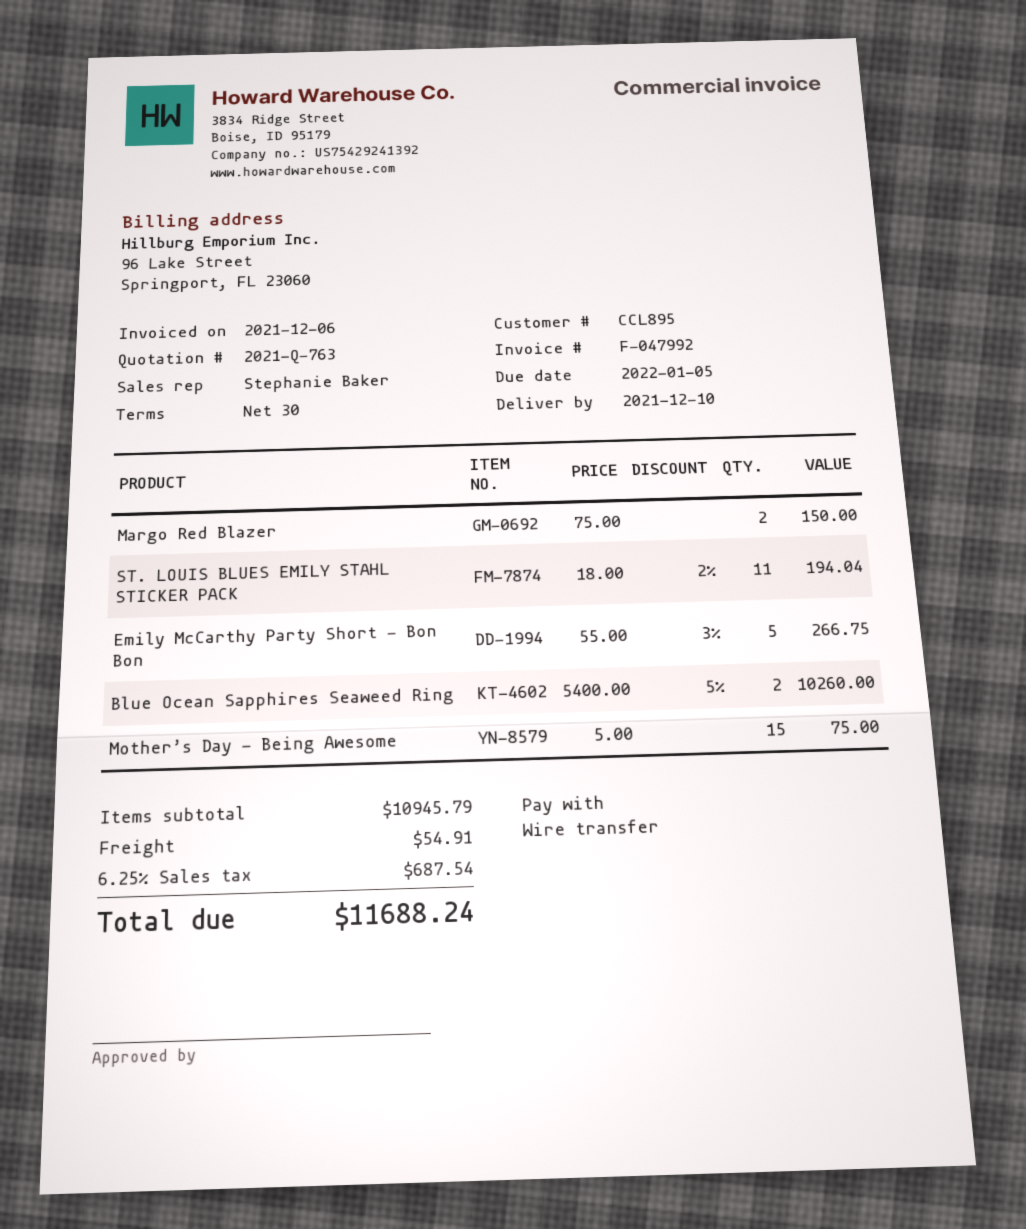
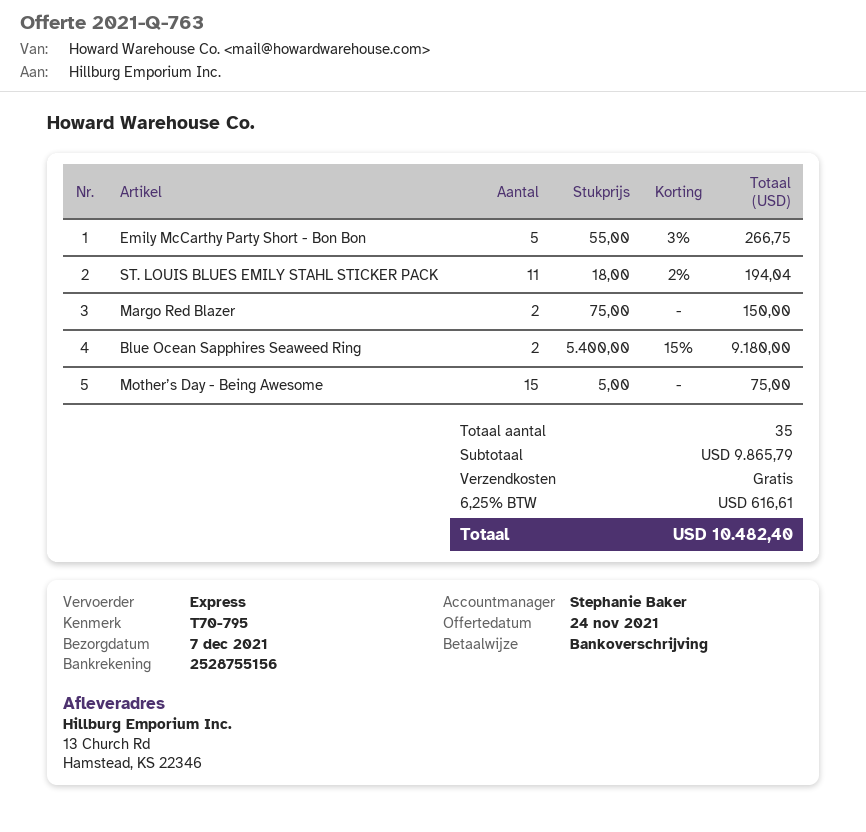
delivery date: 2021-12-10 -> 2021-12-07
Blue Ocean Sapphires Seaweed Ring: 2 x 5400.00 - 5% = 10260.00 -> 2 x 5400.00 - 15% = 9180.00
subtotal: 10945.79 -> 9865.79
shipping: 54.91 -> 0.00
tax: 6.25% = 687.54 -> 6.25% = 616.61
total: 11688.24 -> 10482.40

